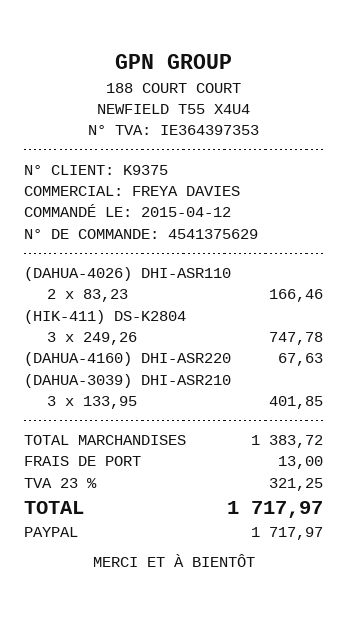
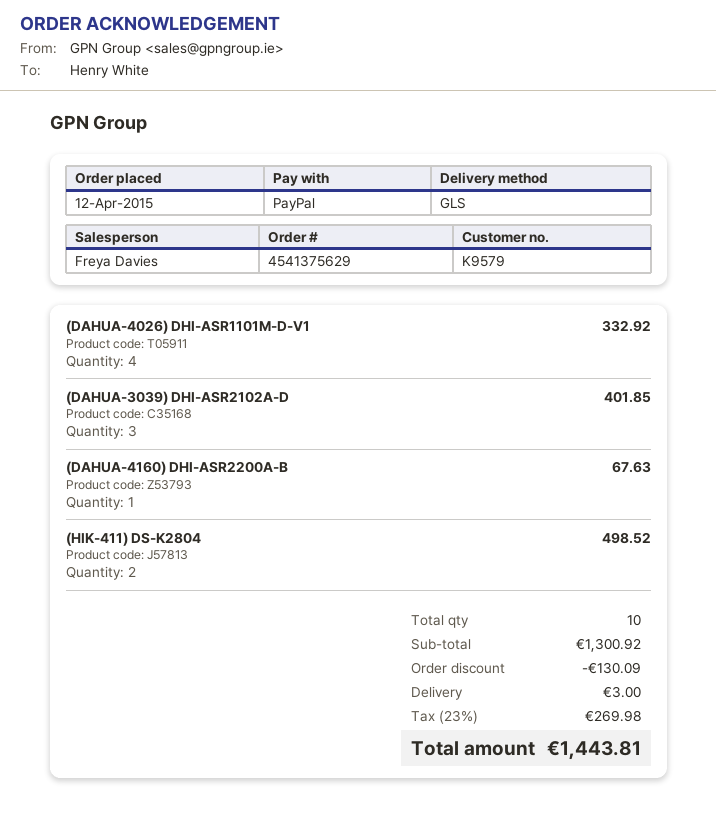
customer number: K9375 -> K9579
(DAHUA-4026) DHI-ASR110: 2 for 166.46 -> 4 for 332.92
(HIK-411) DS-K2804: 3 for 747.78 -> 2 for 498.52
subtotal: 1383.72 -> 1300.92
discount: none -> 130.09
shipping: 13.00 -> 3.00
tax: 23% = 321.25 -> 23% = 269.98
total: 1717.97 -> 1443.81

